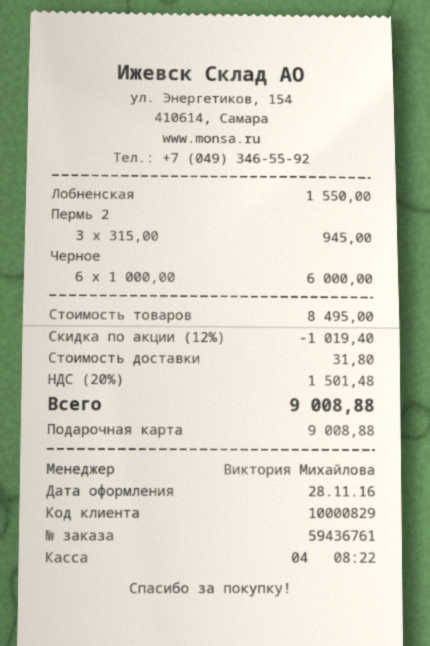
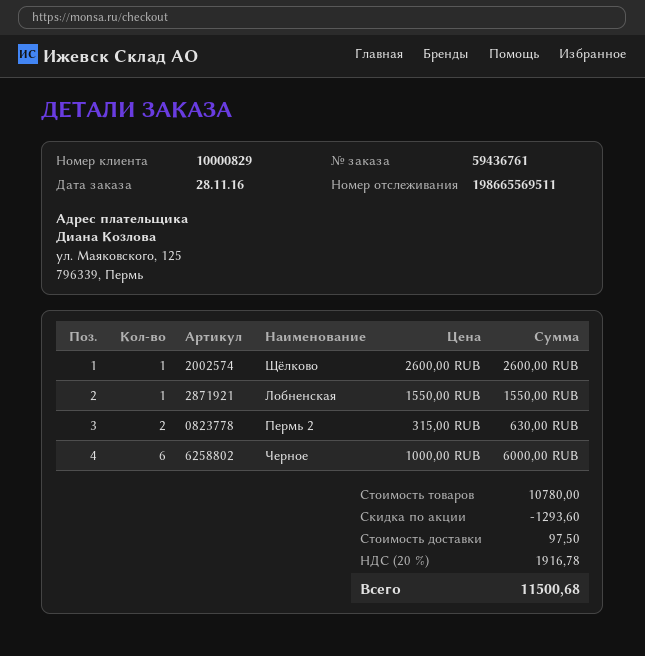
Пермь 2: 3 x 315.00 = 945.00 -> 2 x 315.00 = 630.00
Щёлково: none -> 1 x 2600.00 = 2600.00
subtotal: 8495.00 -> 10780.00
discount: 1019.40 -> 1293.60
shipping: 31.80 -> 97.50
tax: 20% = 1501.48 -> 20% = 1916.78
total: 9008.88 -> 11500.68

